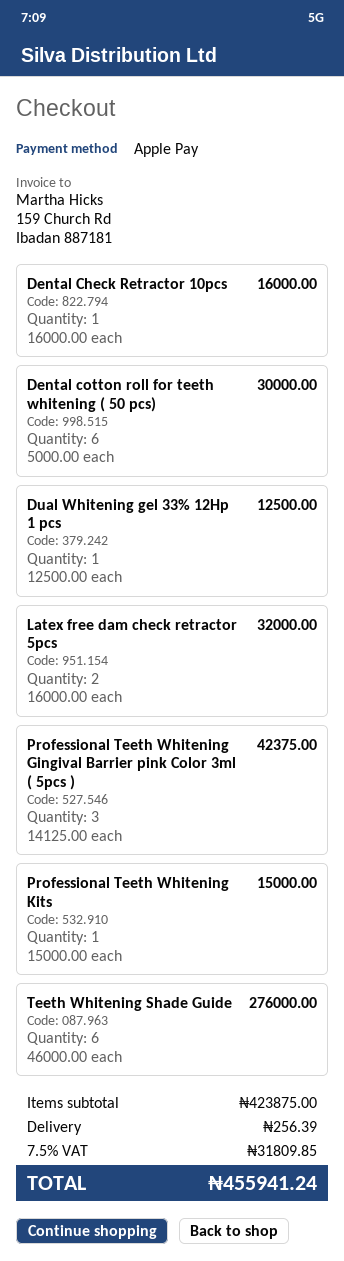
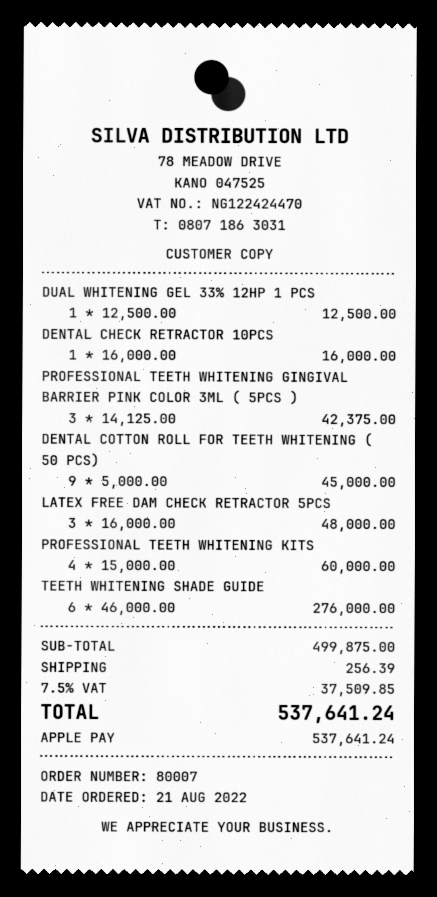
Dental cotton roll for teeth whitening ( 50 pcs): 6 x 5000.00 = 30000.00 -> 9 x 5000.00 = 45000.00
Latex free dam check retractor 5pcs: 2 x 16000.00 = 32000.00 -> 3 x 16000.00 = 48000.00
Professional Teeth Whitening Kits: 1 x 15000.00 = 15000.00 -> 4 x 15000.00 = 60000.00
subtotal: 423875.00 -> 499875.00
tax: 7.5% = 31809.85 -> 7.5% = 37509.85
total: 455941.24 -> 537641.24

